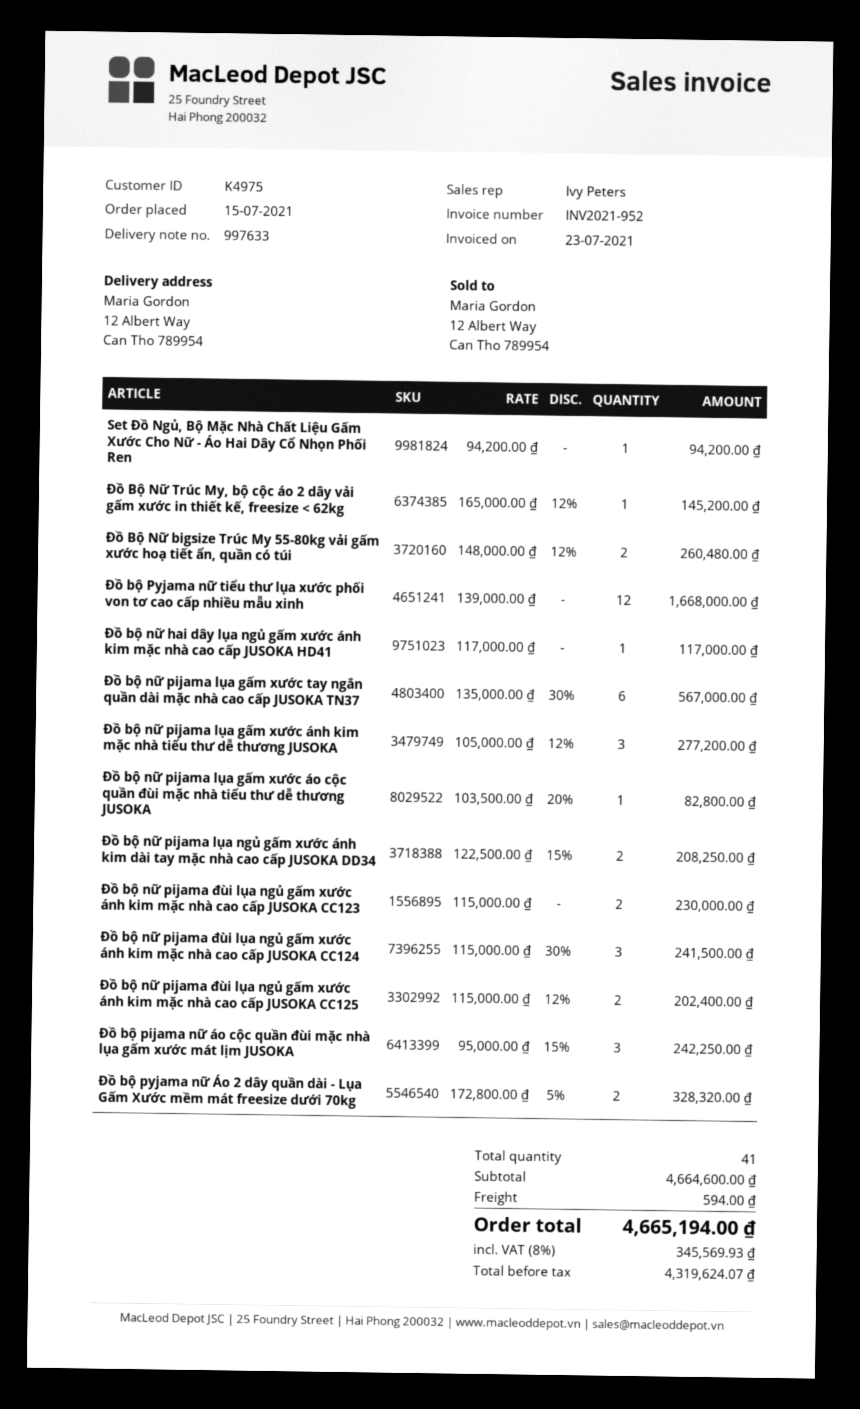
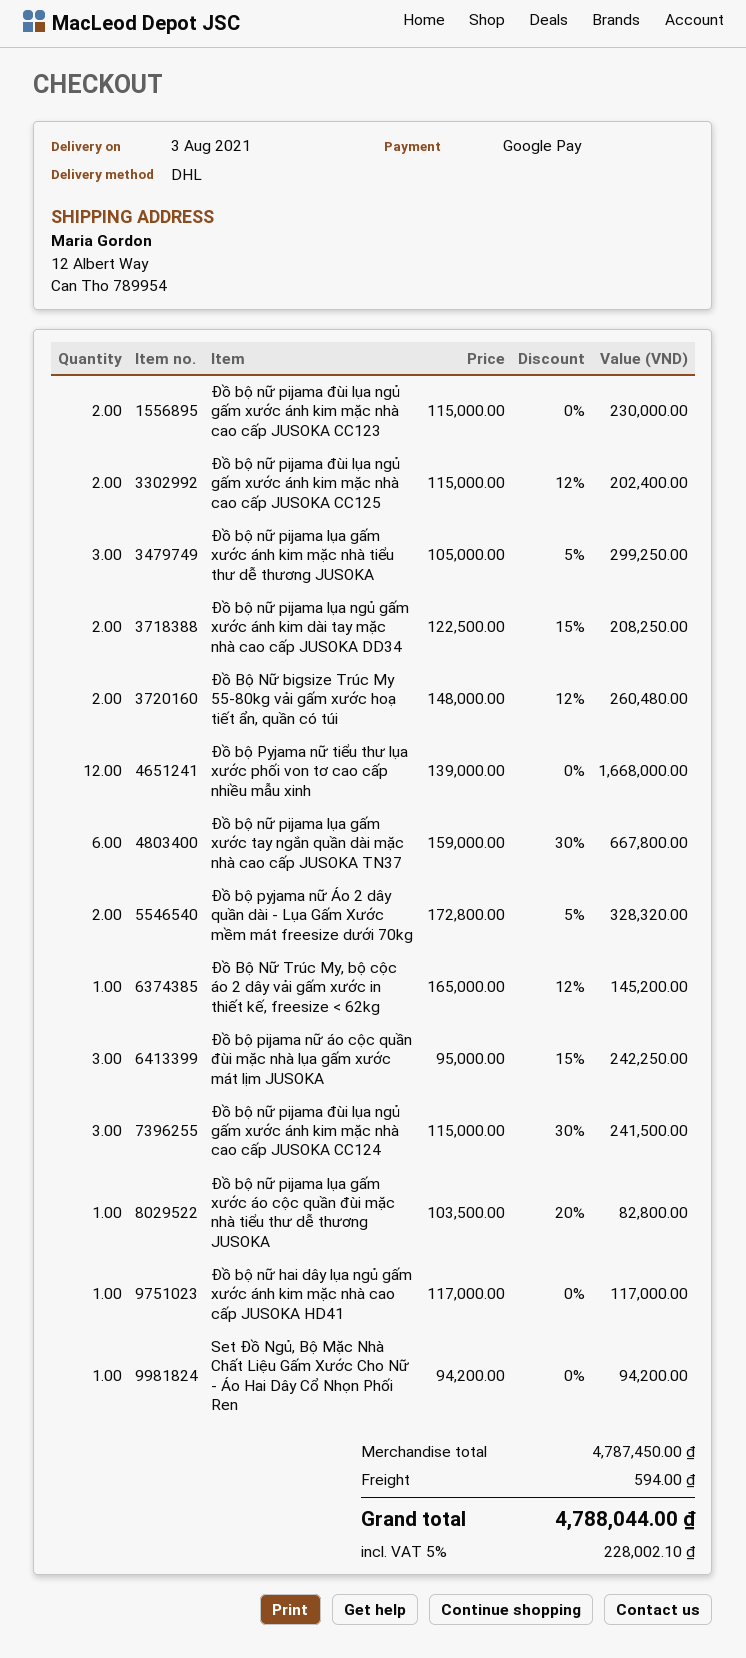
Đồ bộ nữ pijama lụa gấm xước tay ngắn quần dài mặc nhà cao cấp JUSOKA TN37: 6 x 135000.00 - 30% = 567000.00 -> 6 x 159000.00 - 30% = 667800.00
Đồ bộ nữ pijama lụa gấm xước ánh kim mặc nhà tiểu thư dễ thương JUSOKA: 3 x 105000.00 - 12% = 277200.00 -> 3 x 105000.00 - 5% = 299250.00
subtotal: 4664600.00 -> 4787450.00
tax: 8% = 345569.93 -> 5% = 228002.10
total: 4665194.00 -> 4788044.00

